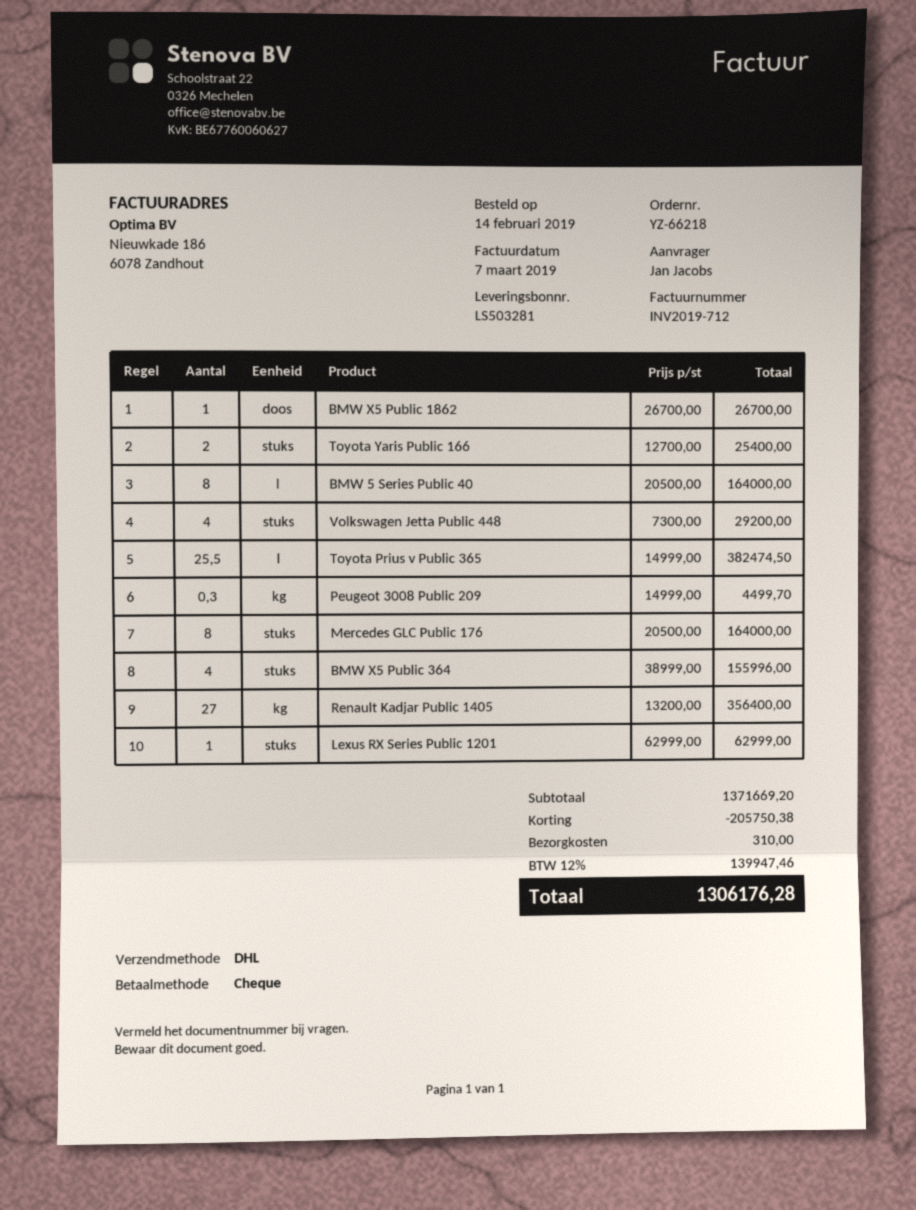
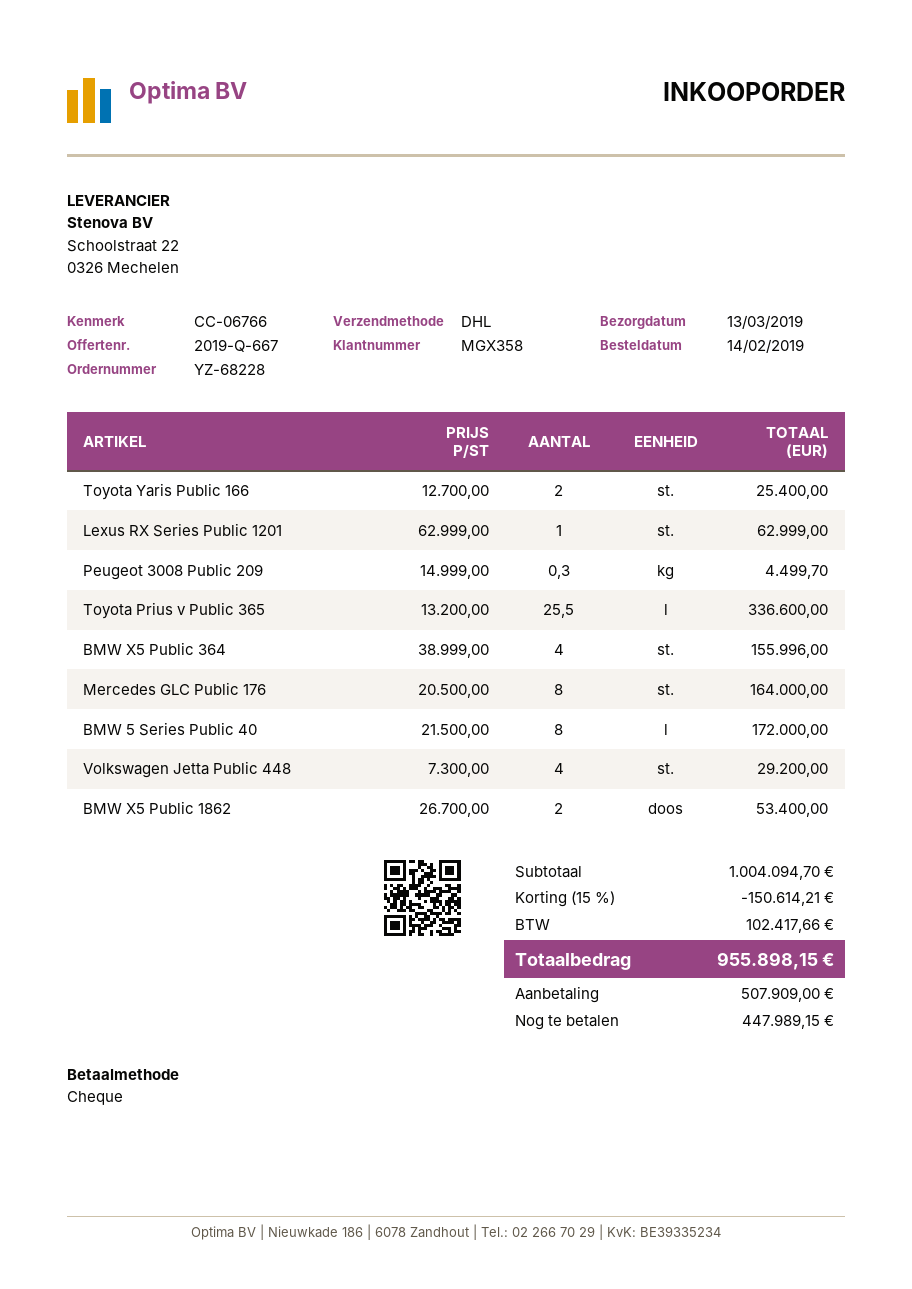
order number: YZ-66218 -> YZ-68228
BMW X5 Public 1862: 1 x 26700.00 = 26700.00 -> 2 x 26700.00 = 53400.00
BMW 5 Series Public 40: 8 x 20500.00 = 164000.00 -> 8 x 21500.00 = 172000.00
Toyota Prius v Public 365: 25.5 x 14999.00 = 382474.50 -> 25.5 x 13200.00 = 336600.00
Renault Kadjar Public 1405: 27 x 13200.00 = 356400.00 -> none
subtotal: 1371669.20 -> 1004094.70
discount: 205750.38 -> 150614.21
shipping: 310.00 -> none
tax: 139947.46 -> 102417.66
total: 1306176.28 -> 955898.15

